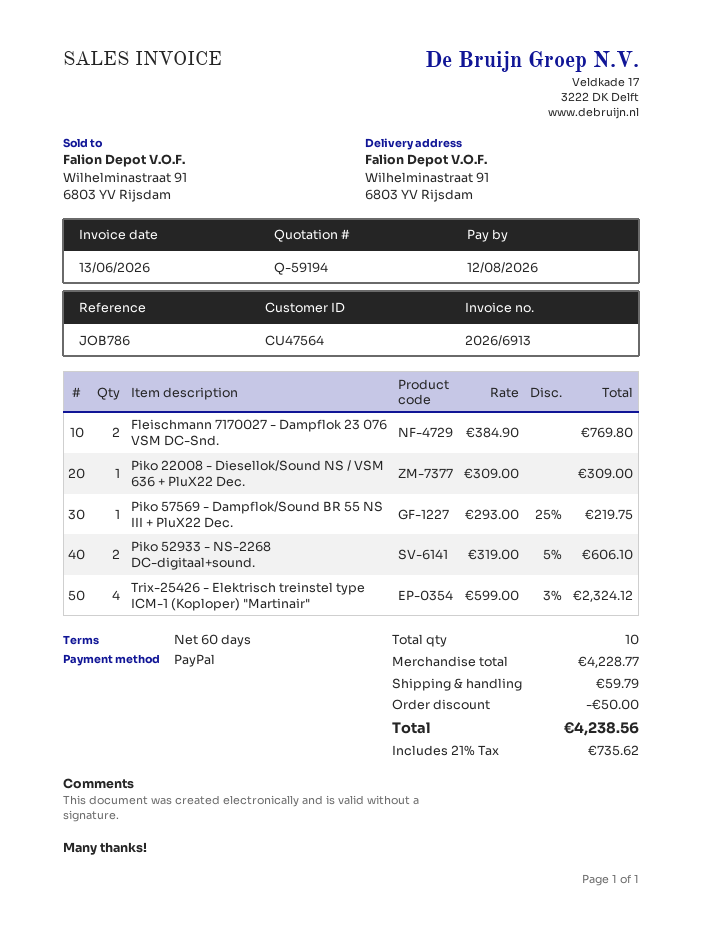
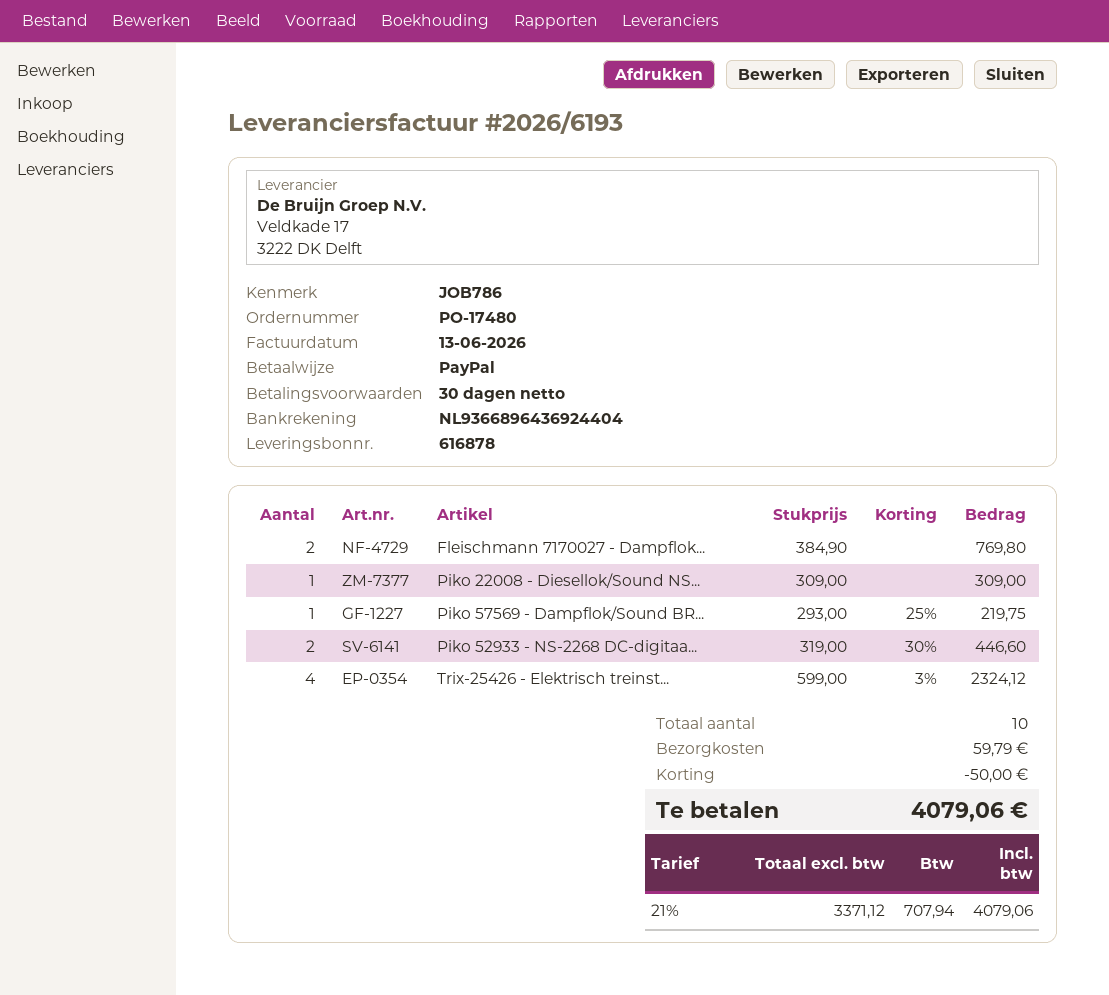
invoice number: 2026/6913 -> 2026/6193
payment terms: 60 days -> 30 days
Piko 52933 - NS-2268 DC-digitaal+sound.: 2 x 319.00 - 5% = 606.10 -> 2 x 319.00 - 30% = 446.60
tax: 21% = 735.62 -> 21% = 707.94
total: 4238.56 -> 4079.06

